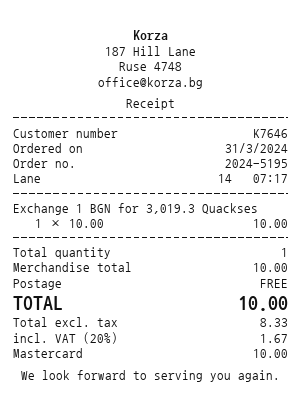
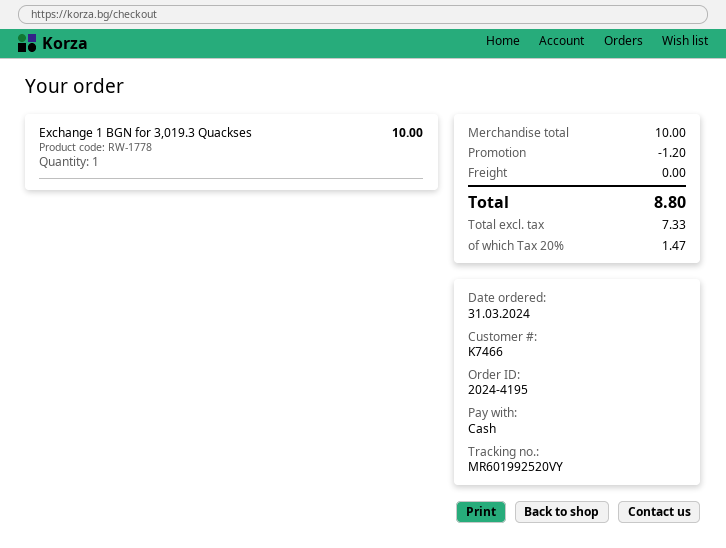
order number: 2024-5195 -> 2024-4195
customer number: K7646 -> K7466
payment method: Mastercard -> cash
discount: none -> 1.20
net: 8.33 -> 7.33
tax: 20% = 1.67 -> 20% = 1.47
total: 10.00 -> 8.80

